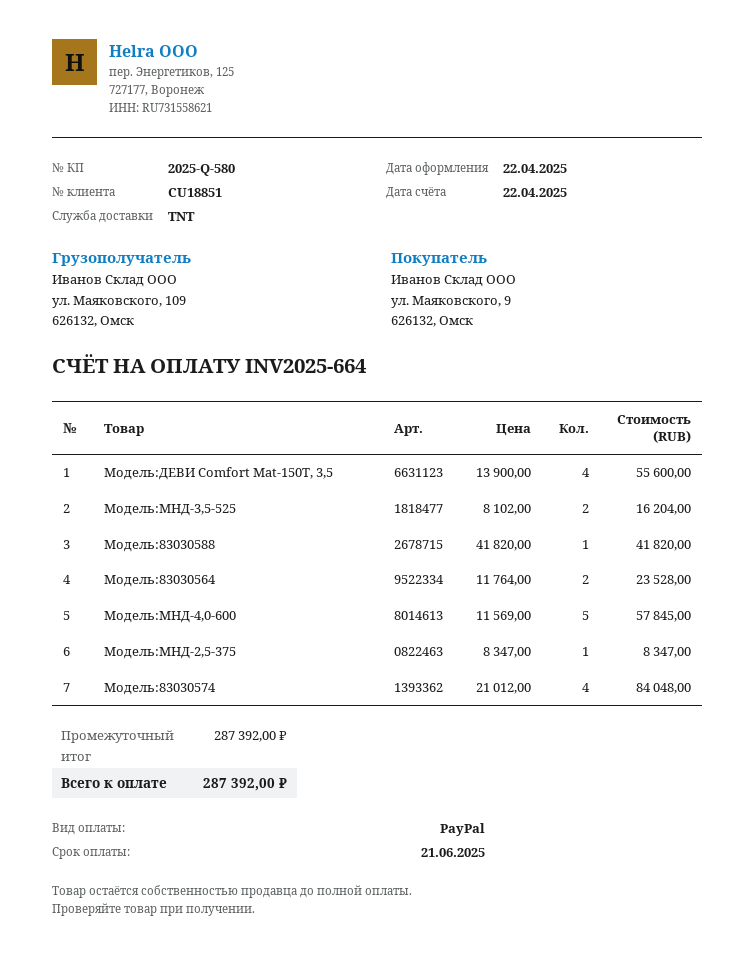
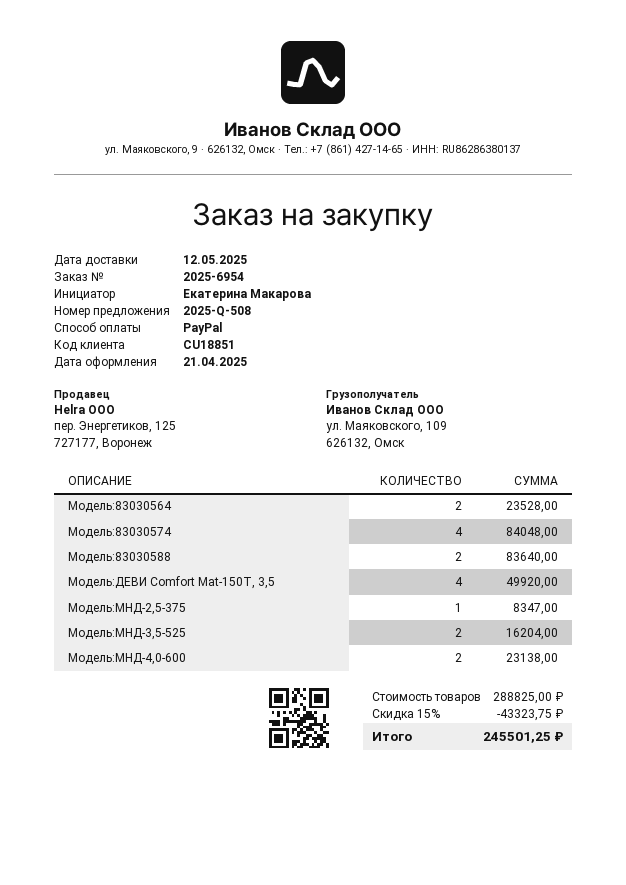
quote number: 2025-Q-580 -> 2025-Q-508
order date: 2025-04-22 -> 2025-04-21
Модель:ДЕВИ Comfort Mat-150T, 3,5: 4 for 55600.00 -> 4 for 49920.00
Модель:83030588: 1 for 41820.00 -> 2 for 83640.00
Модель:МНД-4,0-600: 5 for 57845.00 -> 2 for 23138.00
subtotal: 287392.00 -> 288825.00
discount: none -> 15% = 43323.75
total: 287392.00 -> 245501.25

